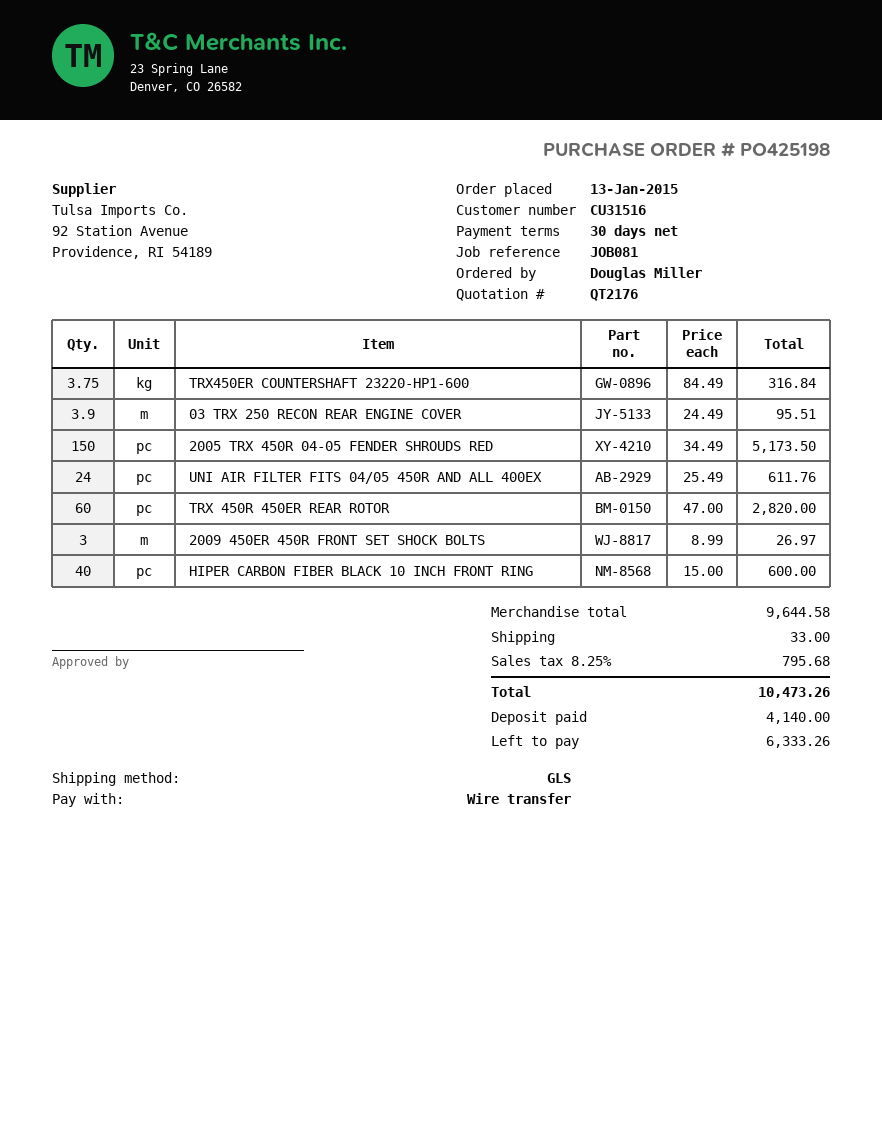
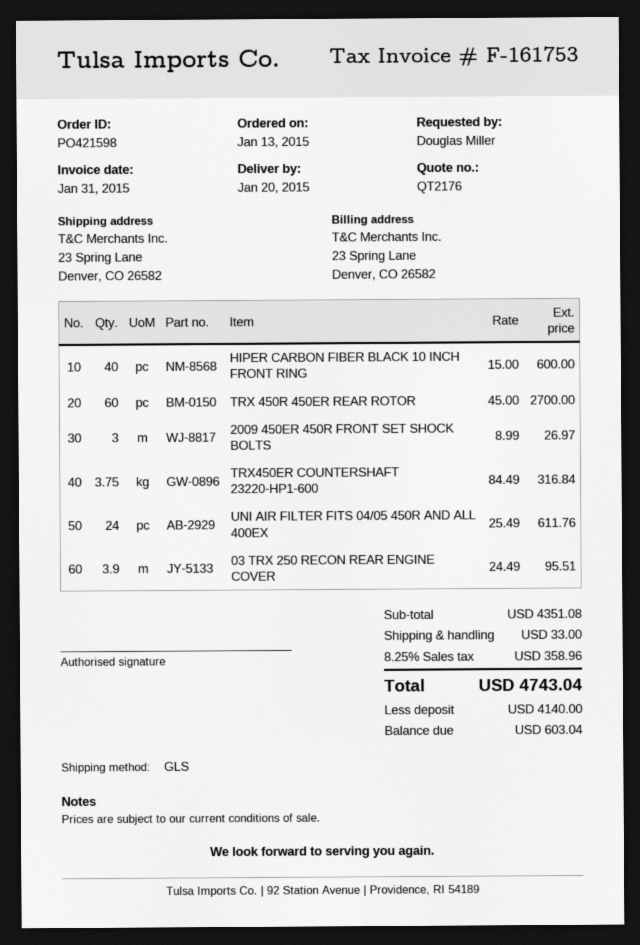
order number: PO425198 -> PO421598
2005 TRX 450R 04-05 FENDER SHROUDS RED: 150 x 34.49 = 5173.50 -> none
TRX 450R 450ER REAR ROTOR: 60 x 47.00 = 2820.00 -> 60 x 45.00 = 2700.00
subtotal: 9644.58 -> 4351.08
tax: 8.25% = 795.68 -> 8.25% = 358.96
total: 10473.26 -> 4743.04
balance: 6333.26 -> 603.04

